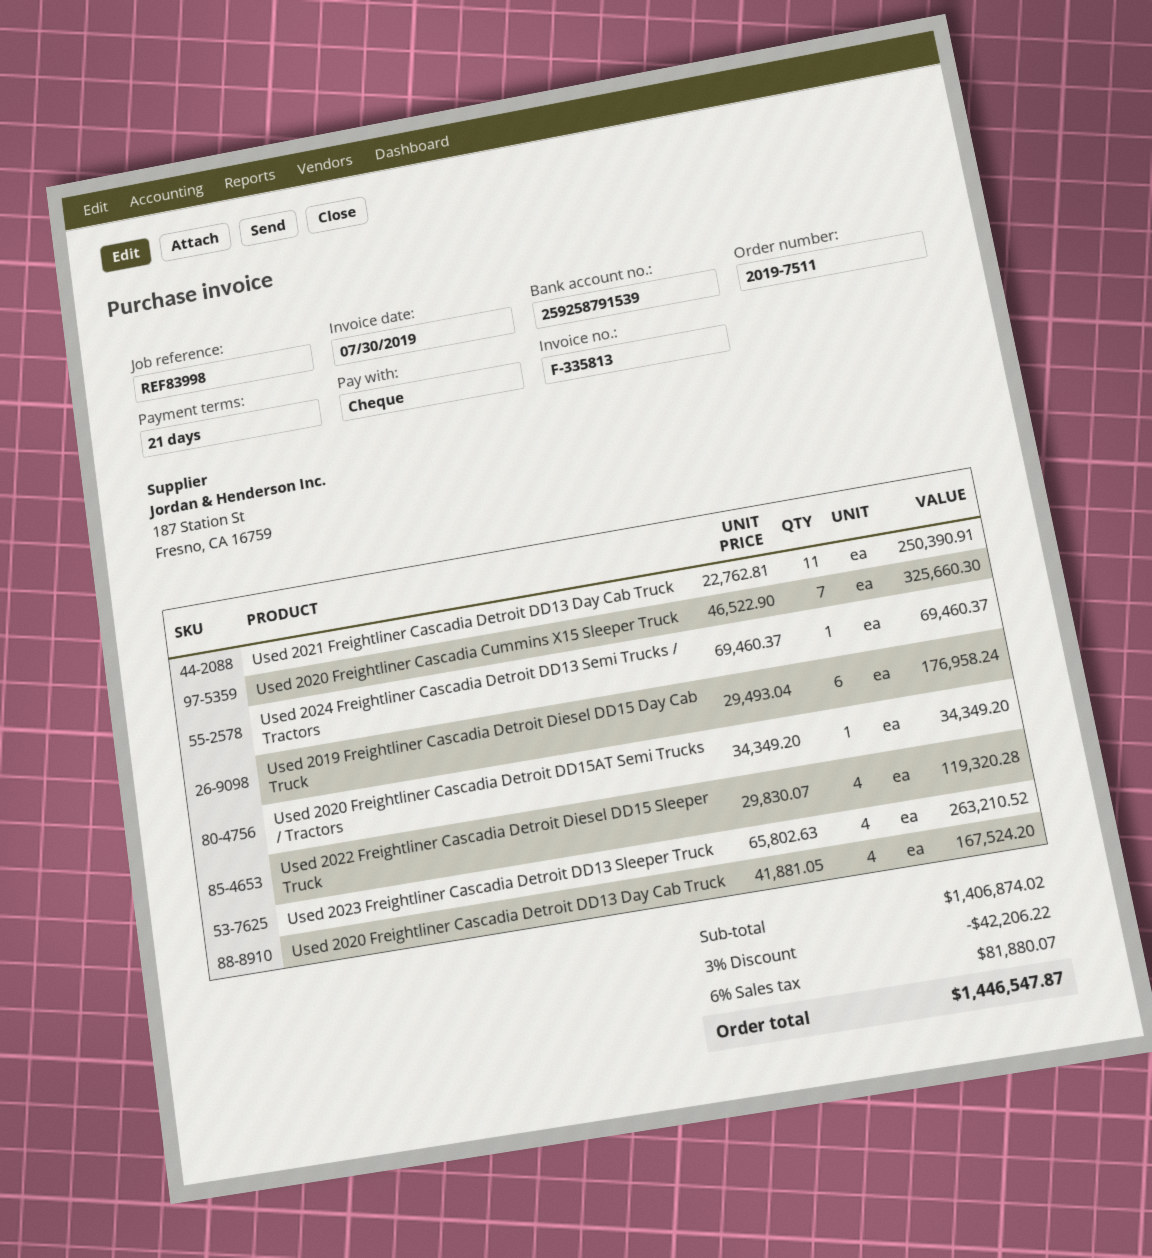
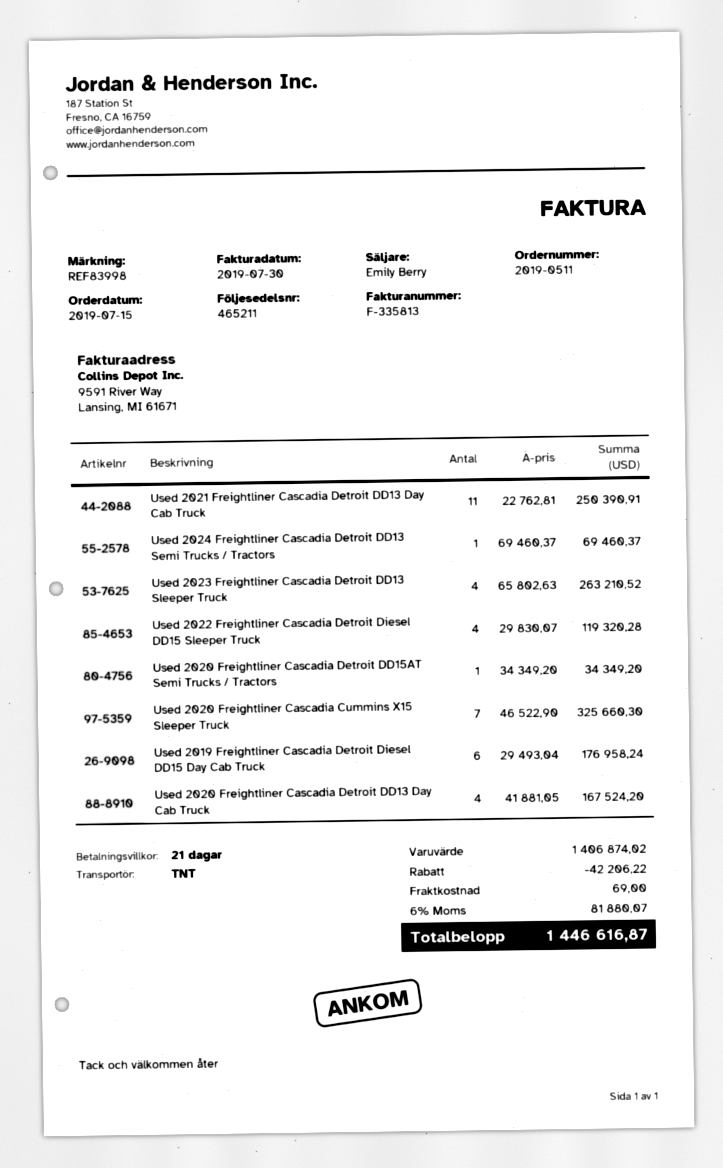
order number: 2019-7511 -> 2019-0511
shipping: none -> 69.00
total: 1446547.87 -> 1446616.87

